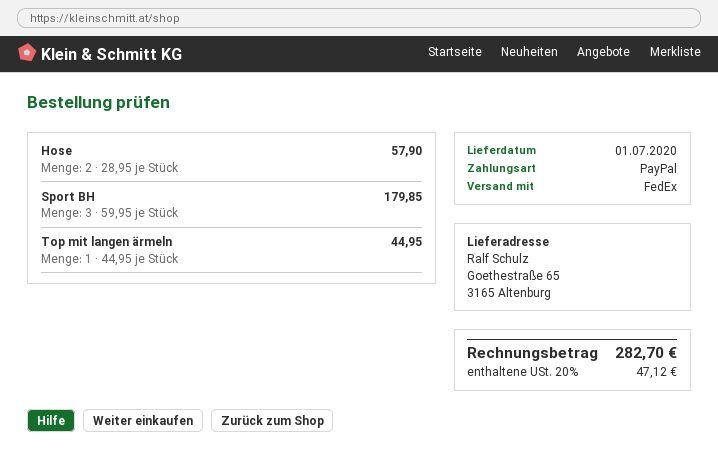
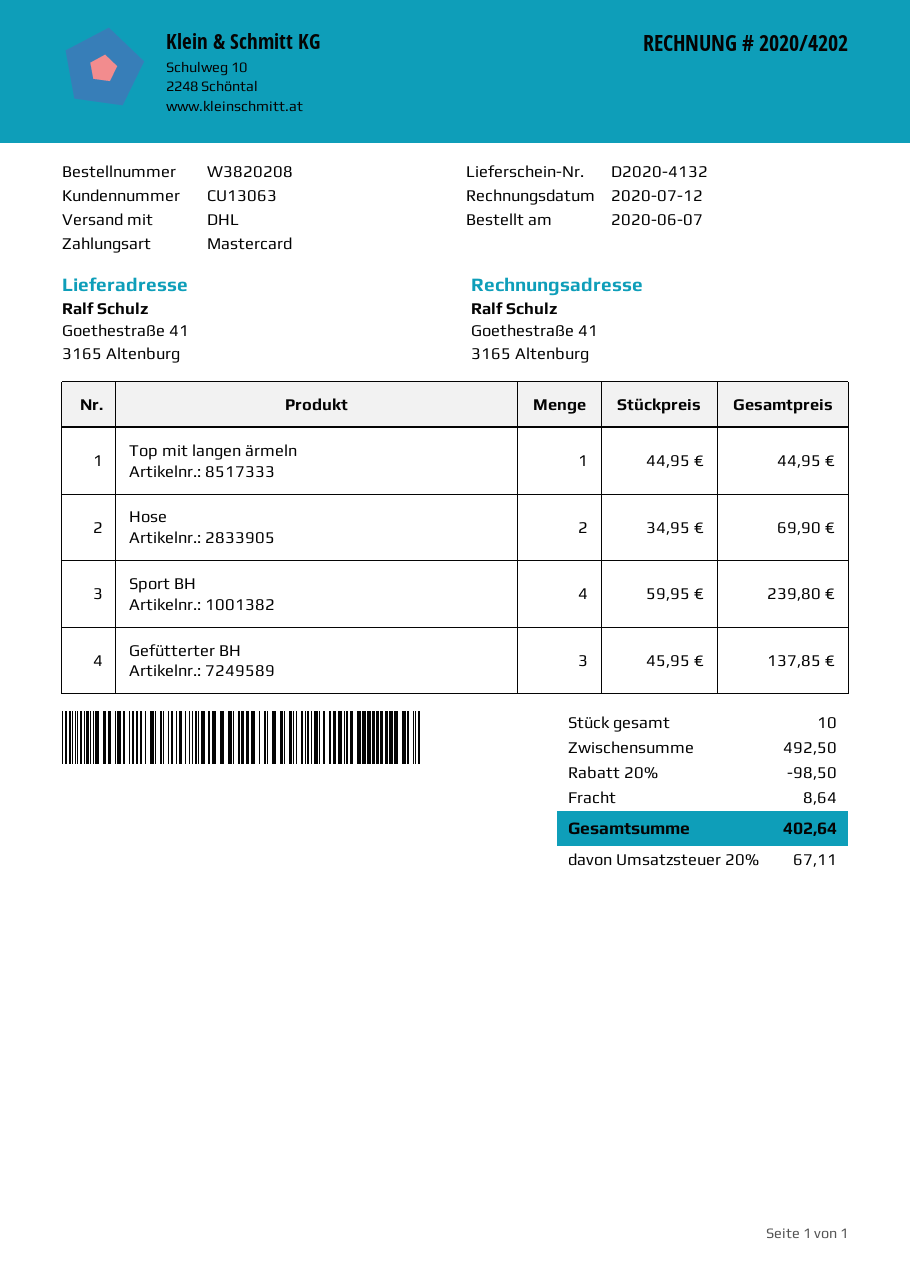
payment method: PayPal -> Mastercard
shipping method: FedEx -> DHL
ship to: Goethestraße 65, 3165 Altenburg -> Goethestraße 41, 3165 Altenburg
Hose: 2 x 28.95 = 57.90 -> 2 x 34.95 = 69.90
Sport BH: 3 x 59.95 = 179.85 -> 4 x 59.95 = 239.80
Gefütterter BH: none -> 3 x 45.95 = 137.85
discount: none -> 20% = 98.50
shipping: none -> 8.64
tax: 20% = 47.12 -> 20% = 67.11
total: 282.70 -> 402.64

